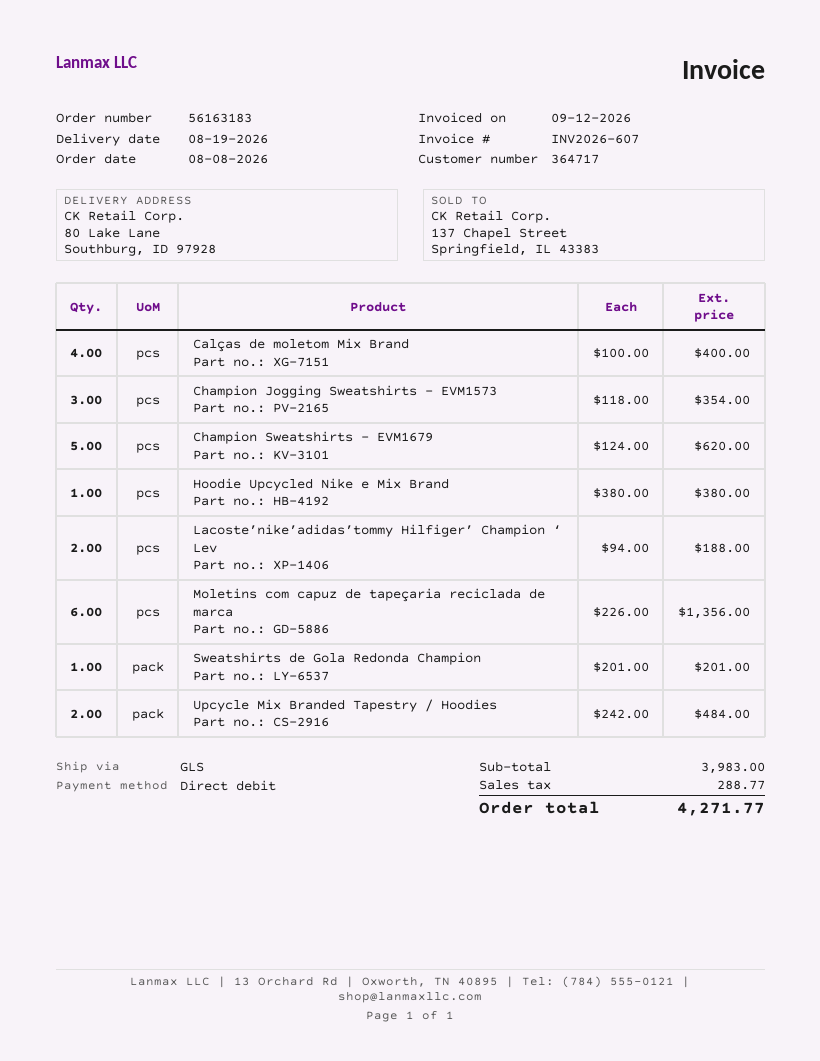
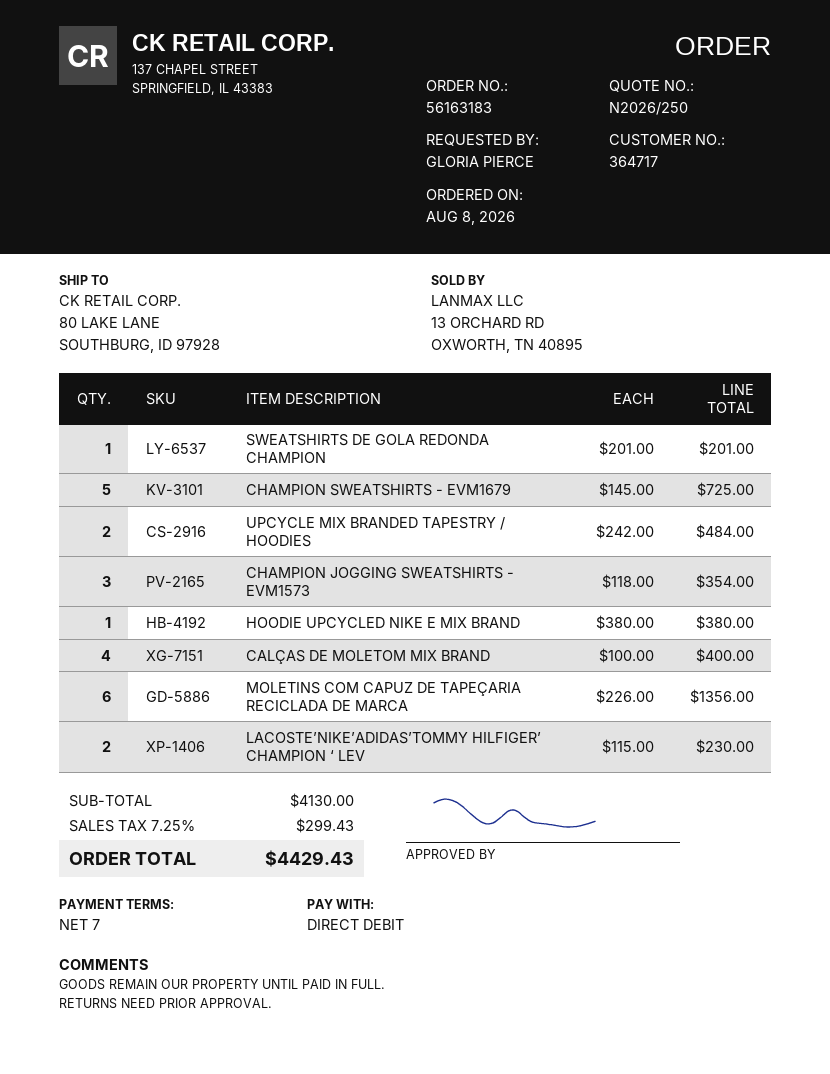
Champion Sweatshirts - EVM1679: 5 x 124.00 = 620.00 -> 5 x 145.00 = 725.00
Lacoste’nike’adidas’tommy Hilfiger’ Champion ‘ Lev: 2 x 94.00 = 188.00 -> 2 x 115.00 = 230.00
subtotal: 3983.00 -> 4130.00
tax: 288.77 -> 299.43
total: 4271.77 -> 4429.43

